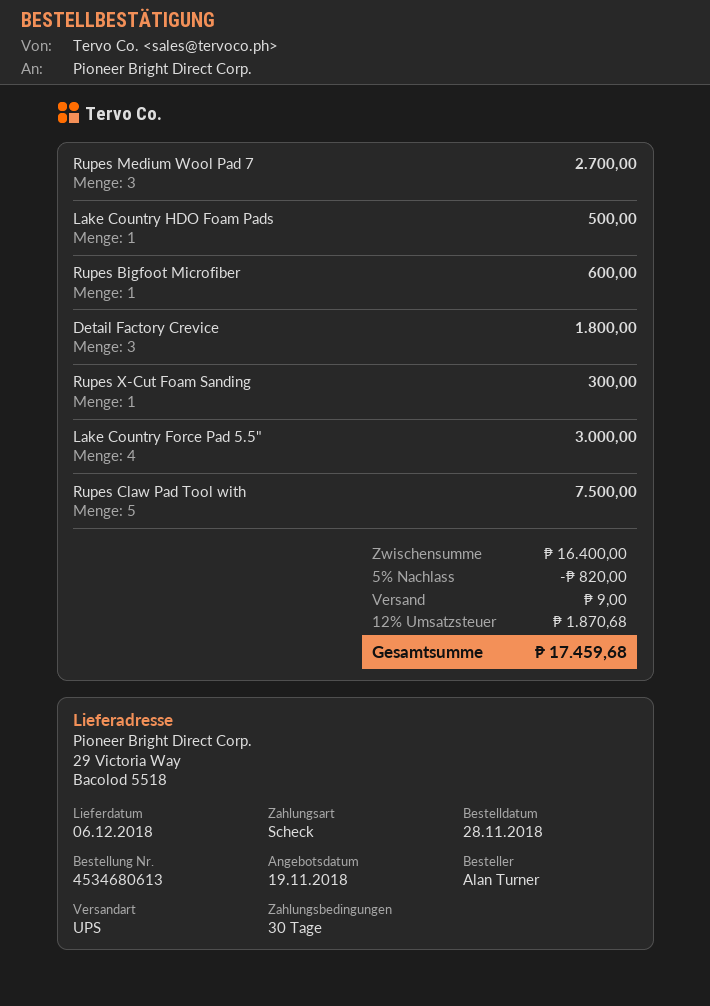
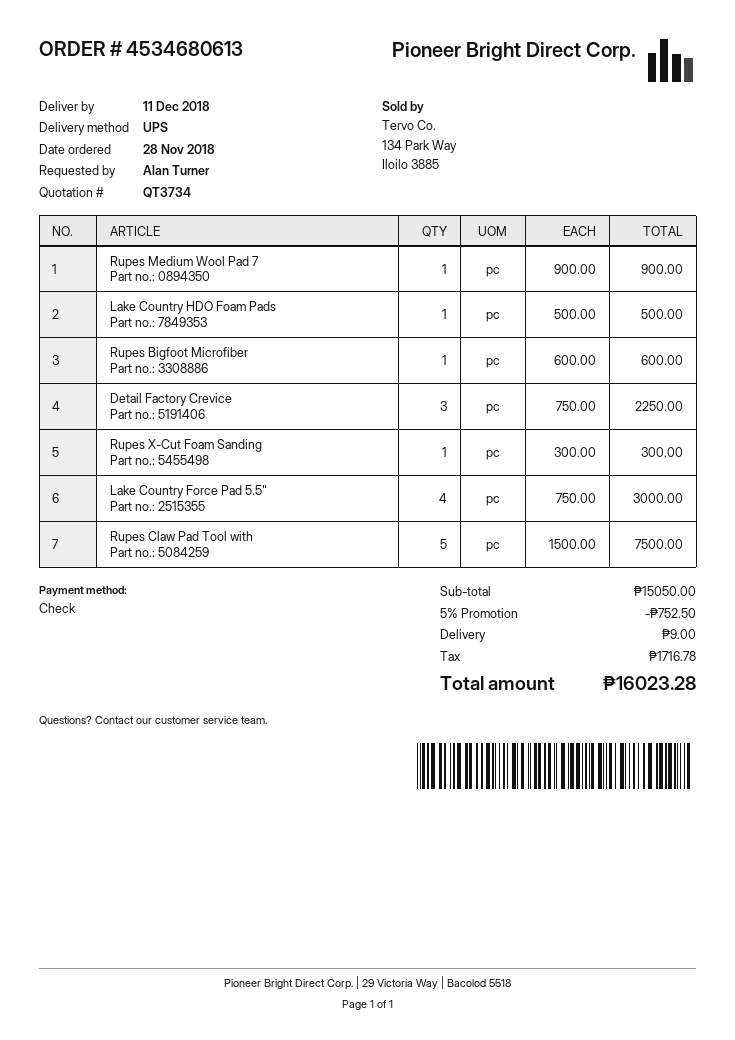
delivery date: 2018-12-06 -> 2018-12-11
Rupes Medium Wool Pad 7: 3 for 2700.00 -> 1 for 900.00
Detail Factory Crevice: 3 for 1800.00 -> 3 for 2250.00
subtotal: 16400.00 -> 15050.00
discount: 5% = 820.00 -> 5% = 752.50
tax: 1870.68 -> 1716.78
total: 17459.68 -> 16023.28

